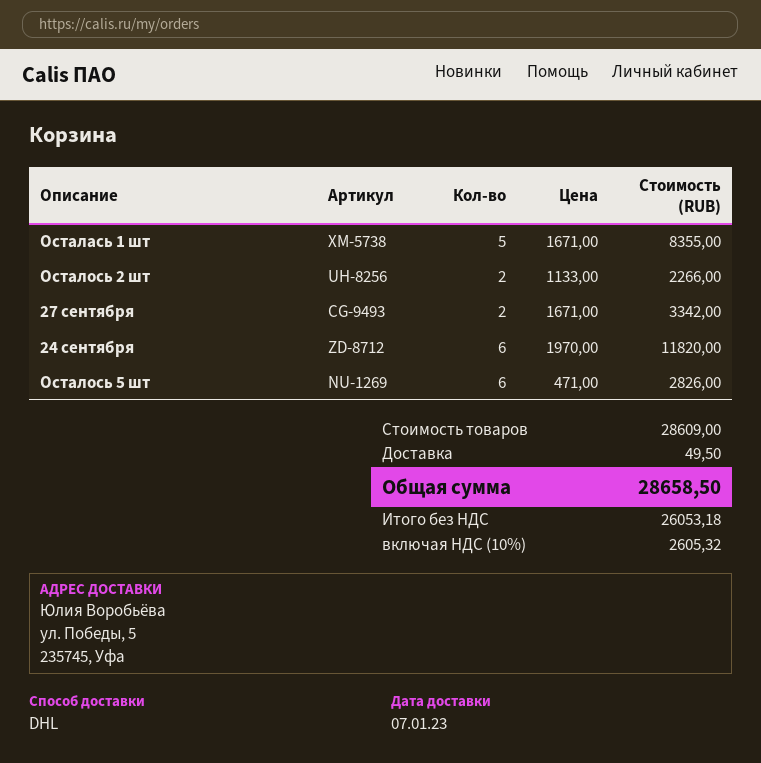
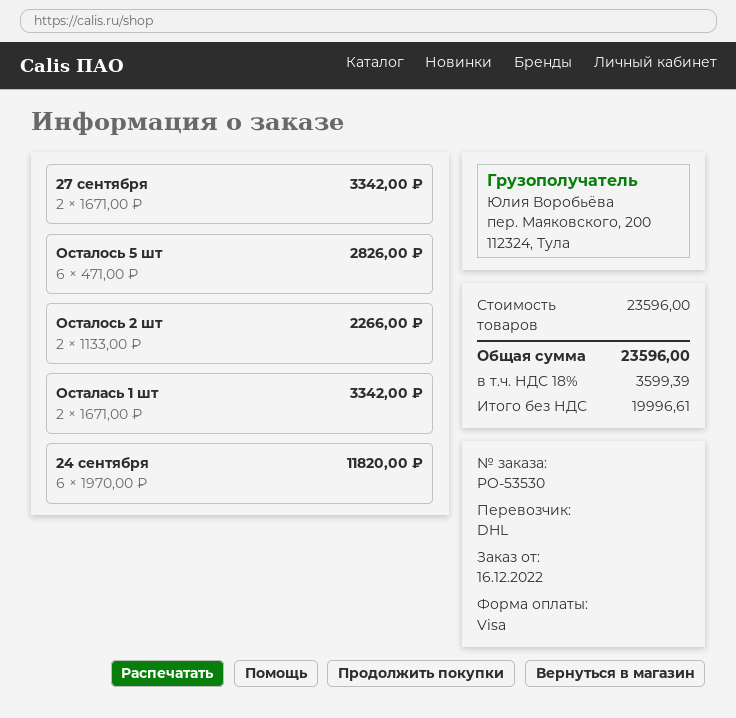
ship to: ул. Победы, 5, 235745, Уфа -> пер. Маяковского, 200, 112324, Тула
Осталась 1 шт: 5 x 1671.00 = 8355.00 -> 2 x 1671.00 = 3342.00
subtotal: 28609.00 -> 23596.00
shipping: 49.50 -> none
net: 26053.18 -> 19996.61
tax: 10% = 2605.32 -> 18% = 3599.39
total: 28658.50 -> 23596.00

